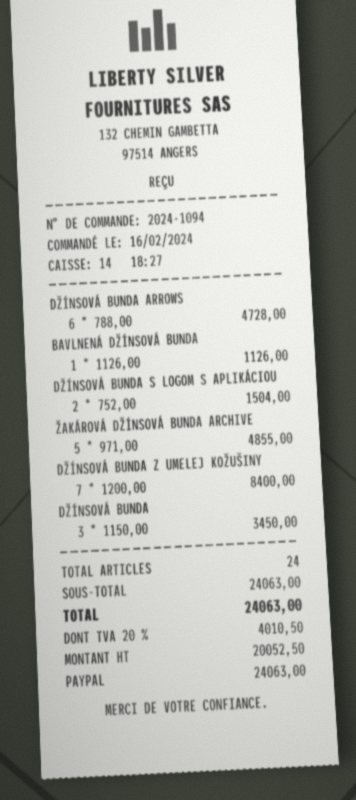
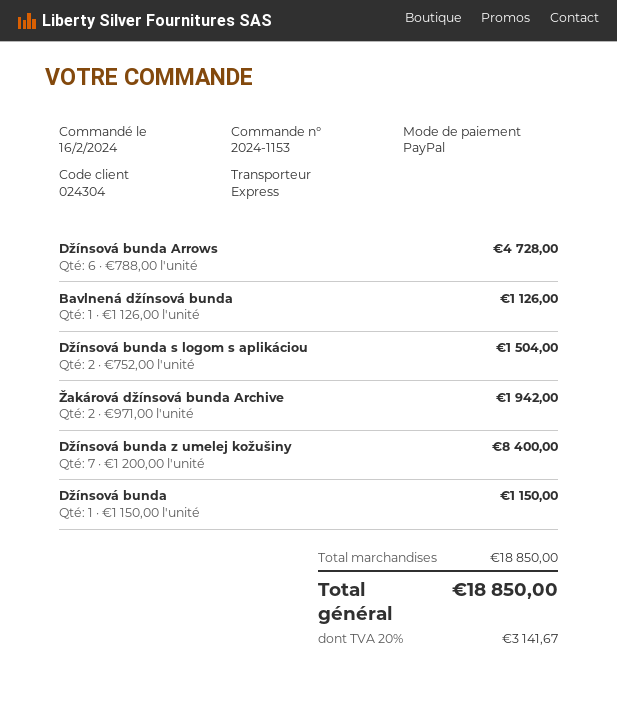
order number: 2024-1094 -> 2024-1153
ŽAKÁROVÁ DŽÍNSOVÁ BUNDA ARCHIVE: 5 x 971.00 = 4855.00 -> 2 x 971.00 = 1942.00
DŽÍNSOVÁ BUNDA: 3 x 1150.00 = 3450.00 -> 1 x 1150.00 = 1150.00
subtotal: 24063.00 -> 18850.00
tax: 20% = 4010.50 -> 20% = 3141.67
total: 24063.00 -> 18850.00

